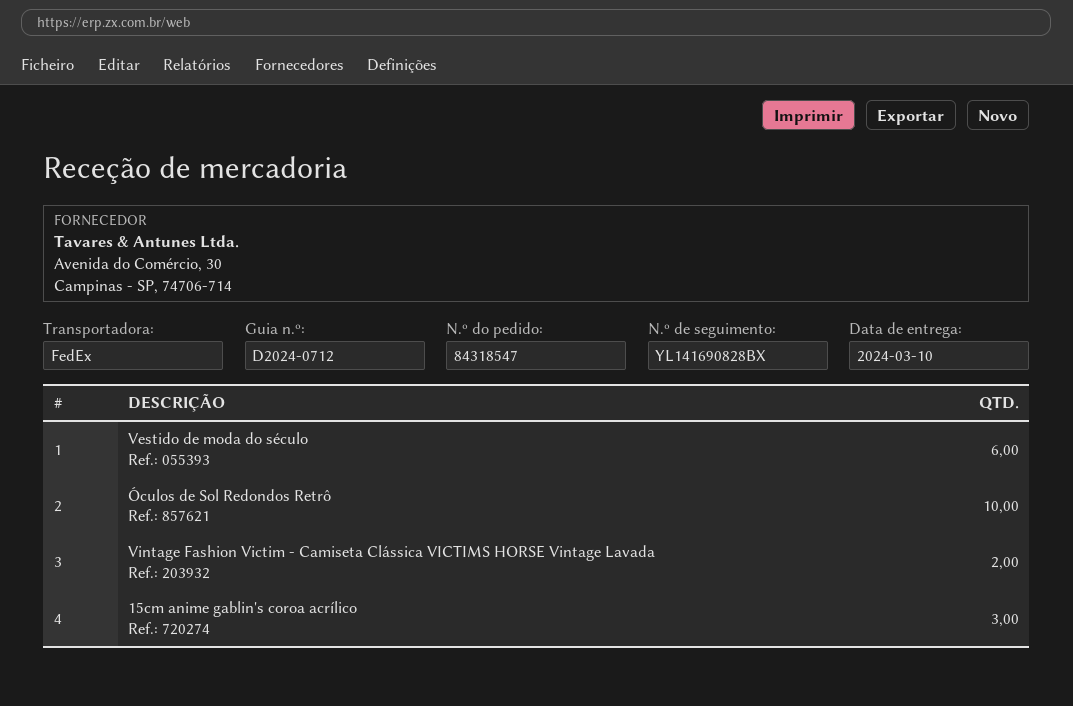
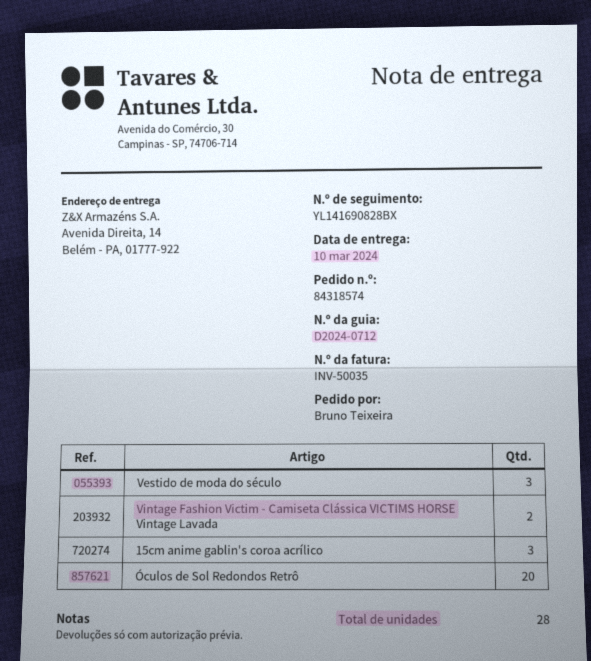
order number: 84318547 -> 84318574
Vestido de moda do século: 6 -> 3
Óculos de Sol Redondos Retrô: 10 -> 20

